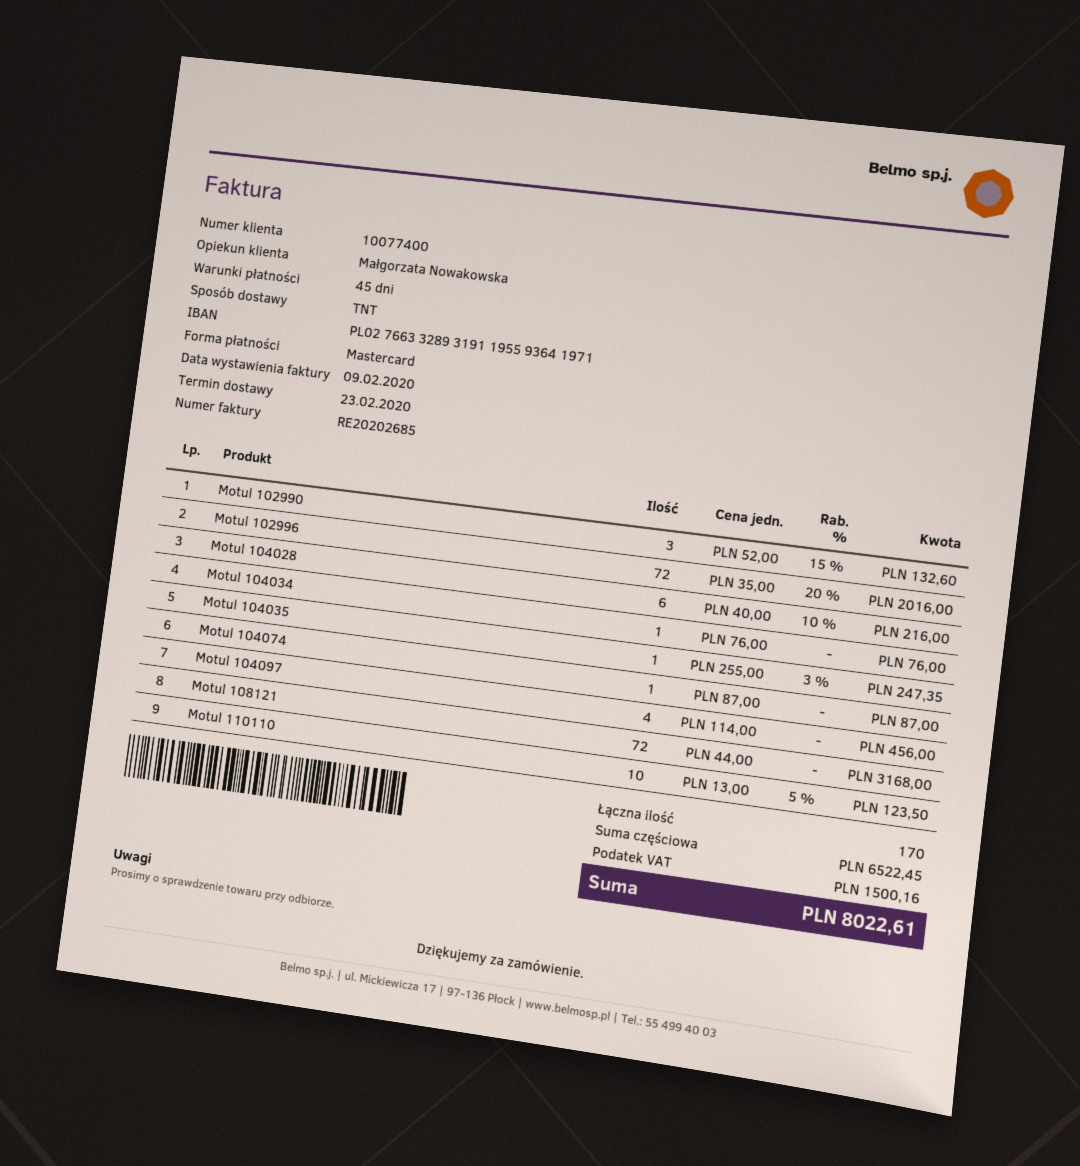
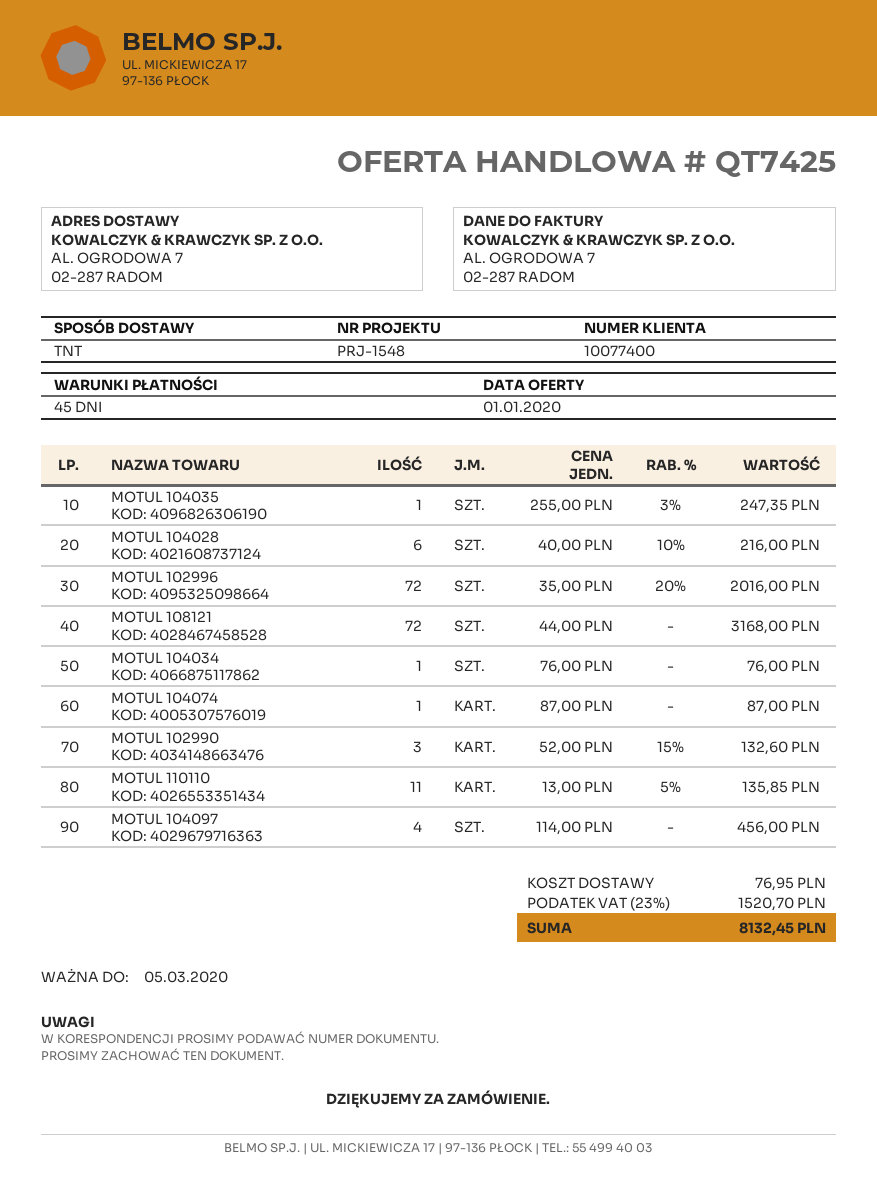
Motul 110110: 10 x 13.00 - 5% = 123.50 -> 11 x 13.00 - 5% = 135.85
shipping: none -> 76.95
tax: 1500.16 -> 1520.70
total: 8022.61 -> 8132.45

